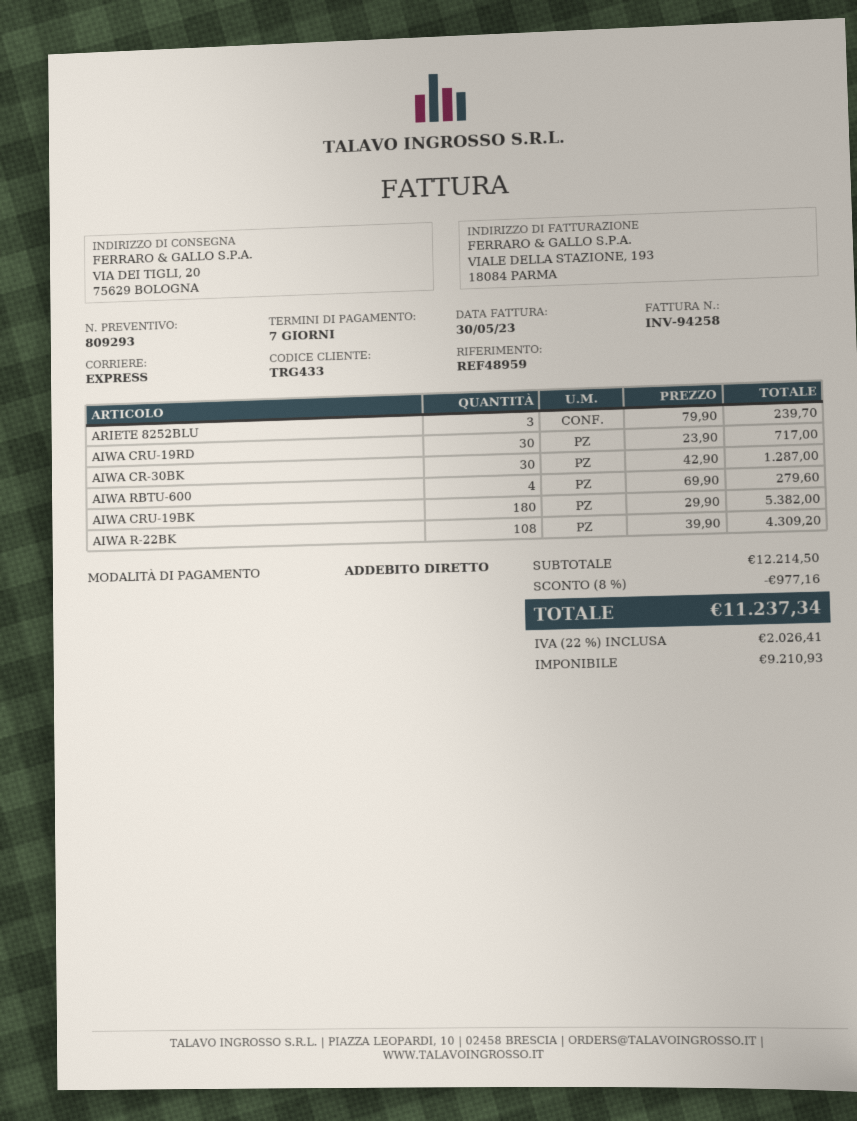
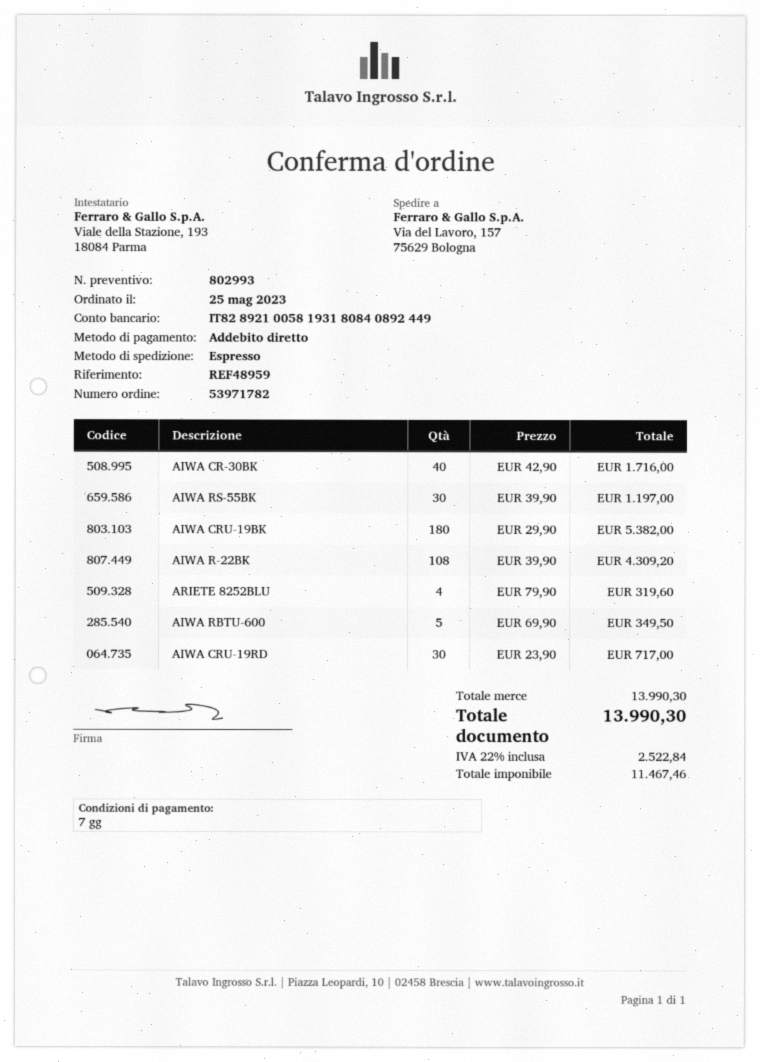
quote number: 809293 -> 802993
ship to: VIA DEI TIGLI, 20, 75629 BOLOGNA -> Via del Lavoro, 157, 75629 Bologna
ARIETE 8252BLU: 3 x 79.90 = 239.70 -> 4 x 79.90 = 319.60
AIWA CR-30BK: 30 x 42.90 = 1287.00 -> 40 x 42.90 = 1716.00
AIWA RBTU-600: 4 x 69.90 = 279.60 -> 5 x 69.90 = 349.50
AIWA RS-55BK: none -> 30 x 39.90 = 1197.00
subtotal: 12214.50 -> 13990.30
discount: 8% = 977.16 -> none
net: 9210.93 -> 11467.46
tax: 22% = 2026.41 -> 22% = 2522.84
total: 11237.34 -> 13990.30

